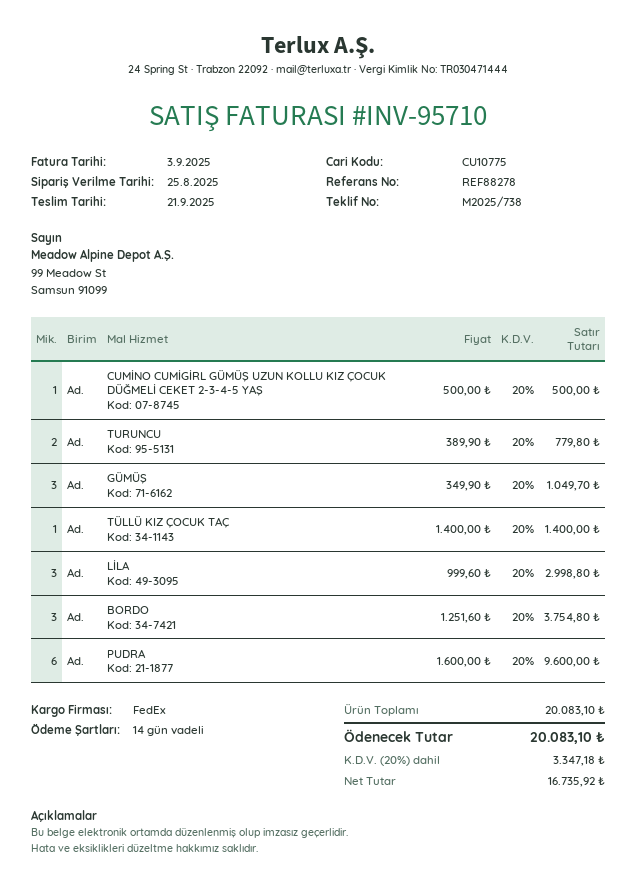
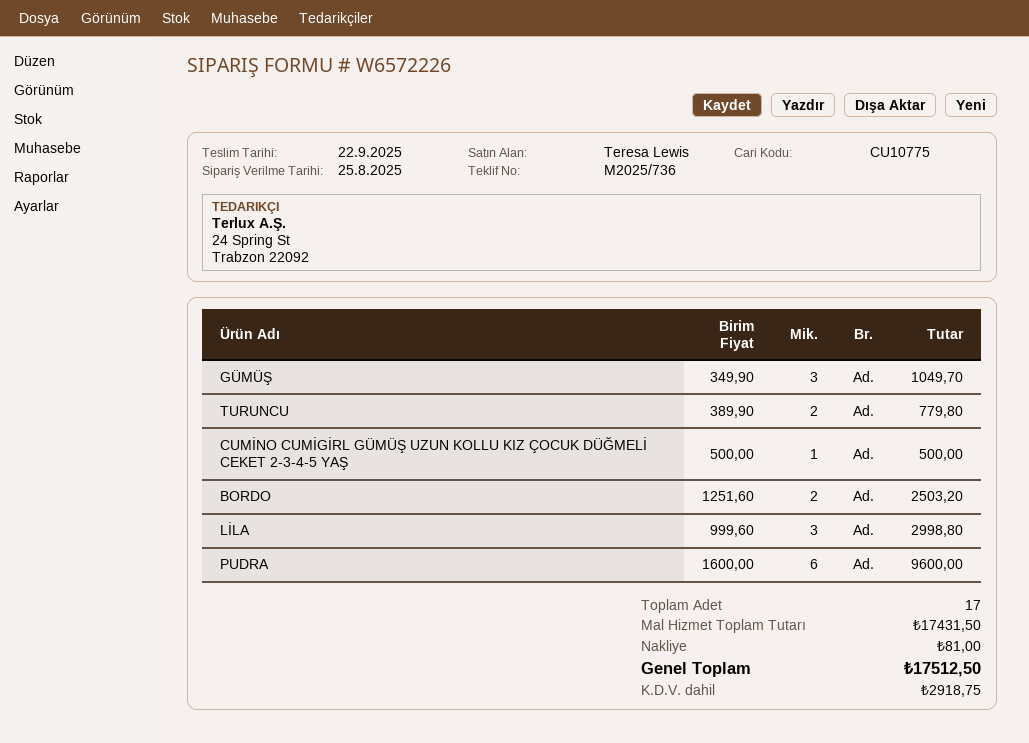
quote number: M2025/738 -> M2025/736
delivery date: 2025-09-21 -> 2025-09-22
TÜLLÜ KIZ ÇOCUK TAÇ: 1 x 1400.00 = 1400.00 -> none
BORDO: 3 x 1251.60 = 3754.80 -> 2 x 1251.60 = 2503.20
subtotal: 20083.10 -> 17431.50
shipping: none -> 81.00
tax: 3347.18 -> 2918.75
total: 20083.10 -> 17512.50

